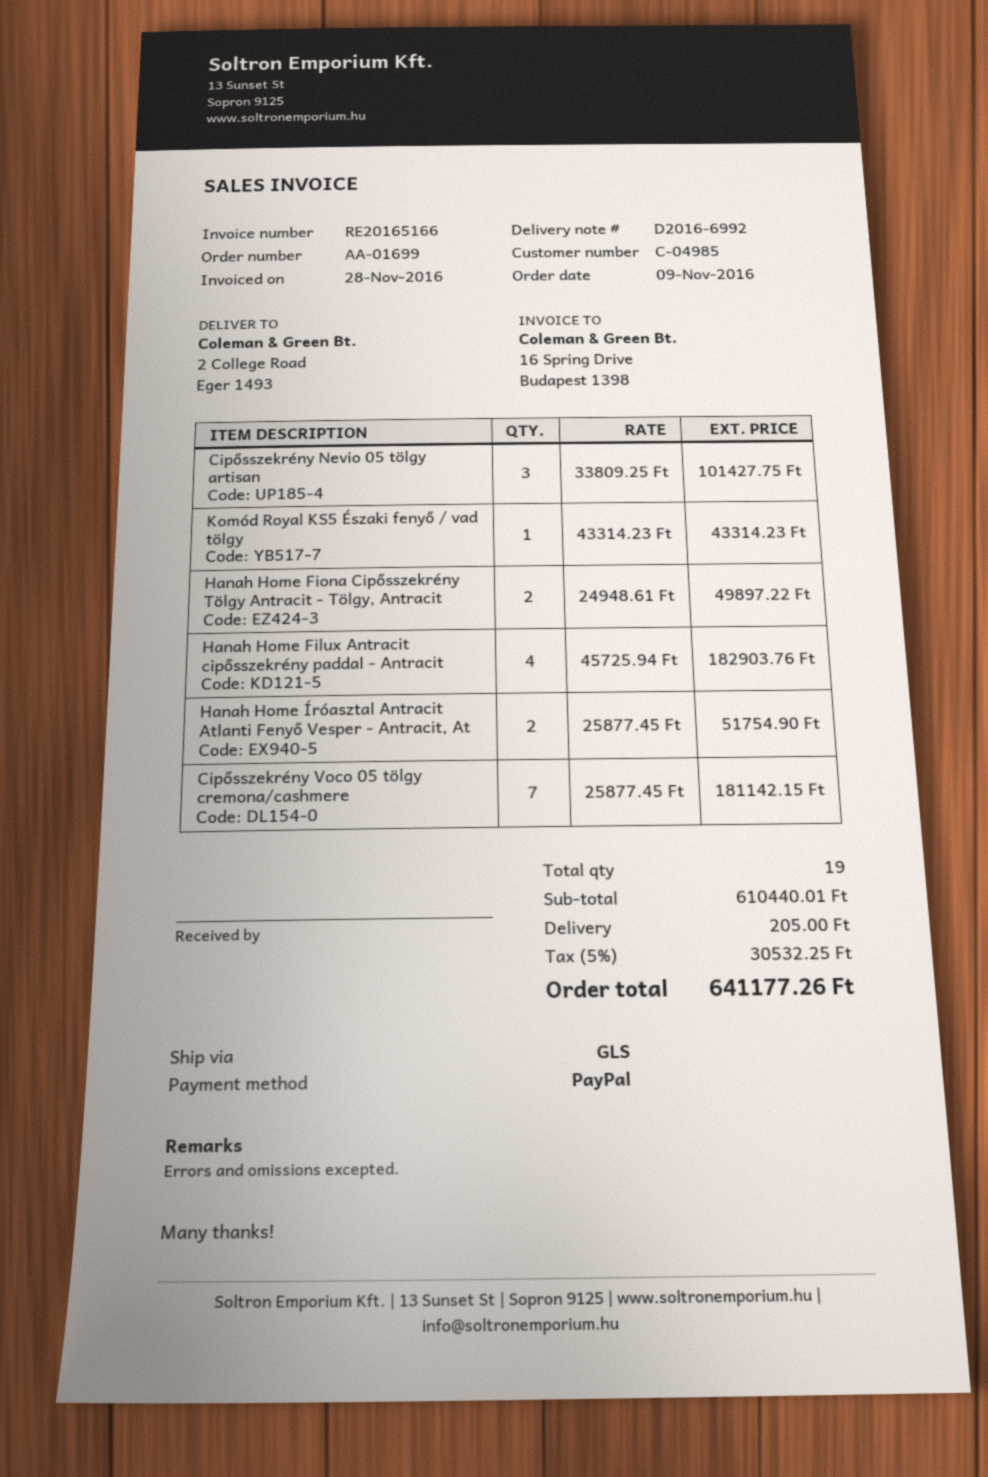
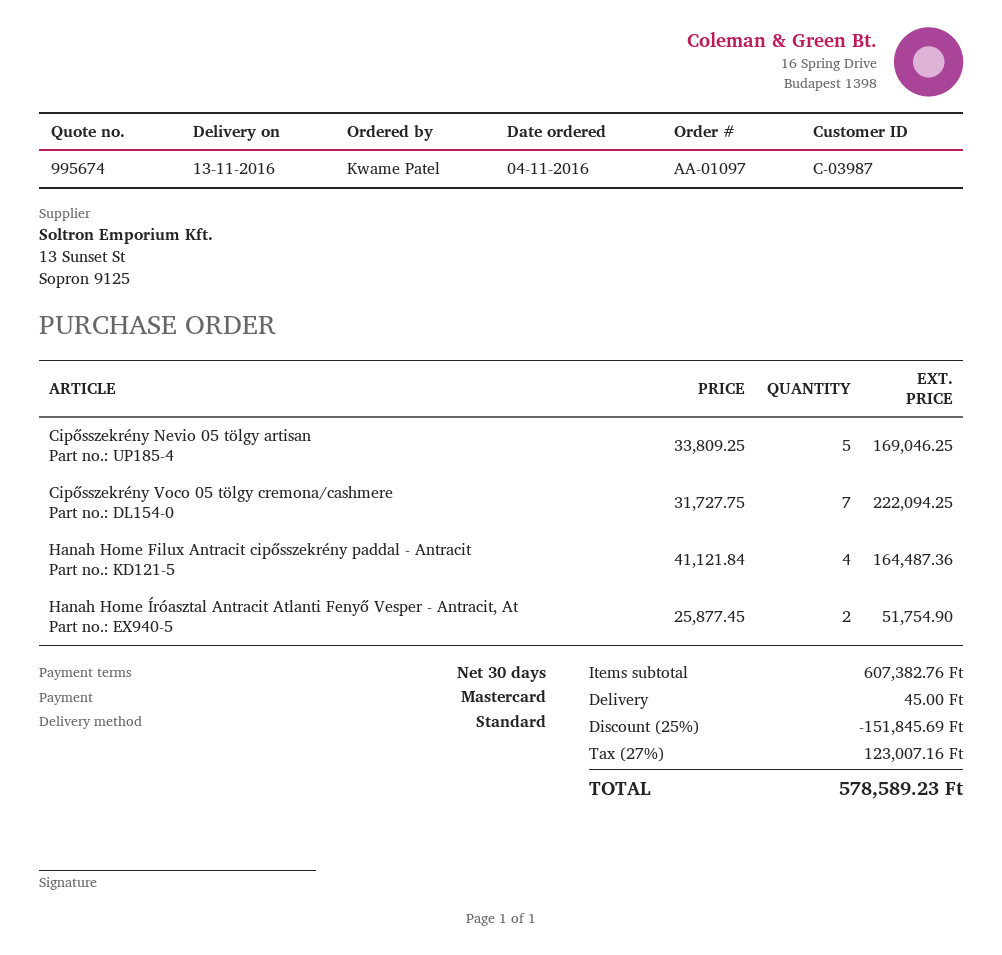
order number: AA-01699 -> AA-01097
order date: 2016-11-09 -> 2016-11-04
customer number: C-04985 -> C-03987
payment method: PayPal -> Mastercard
shipping method: GLS -> standard
Cipősszekrény Nevio 05 tölgy artisan: 3 x 33809.25 = 101427.75 -> 5 x 33809.25 = 169046.25
Komód Royal KS5 Északi fenyő / vad tölgy: 1 x 43314.23 = 43314.23 -> none
Hanah Home Fiona Cipősszekrény Tölgy Antracit - Tölgy, Antracit: 2 x 24948.61 = 49897.22 -> none
Hanah Home Filux Antracit cipősszekrény paddal - Antracit: 4 x 45725.94 = 182903.76 -> 4 x 41121.84 = 164487.36
Cipősszekrény Voco 05 tölgy cremona/cashmere: 7 x 25877.45 = 181142.15 -> 7 x 31727.75 = 222094.25
subtotal: 610440.01 -> 607382.76
discount: none -> 25% = 151845.69
shipping: 205.00 -> 45.00
tax: 5% = 30532.25 -> 27% = 123007.16
total: 641177.26 -> 578589.23

